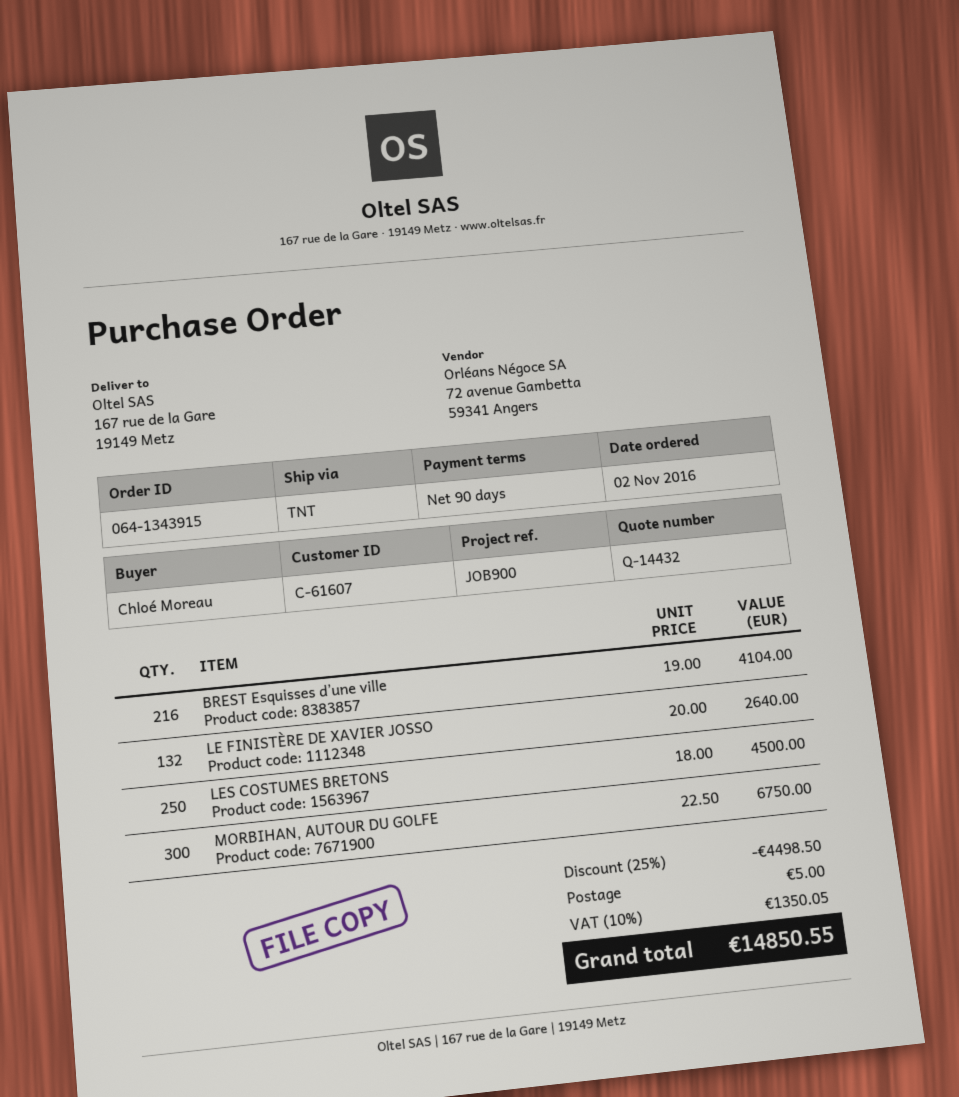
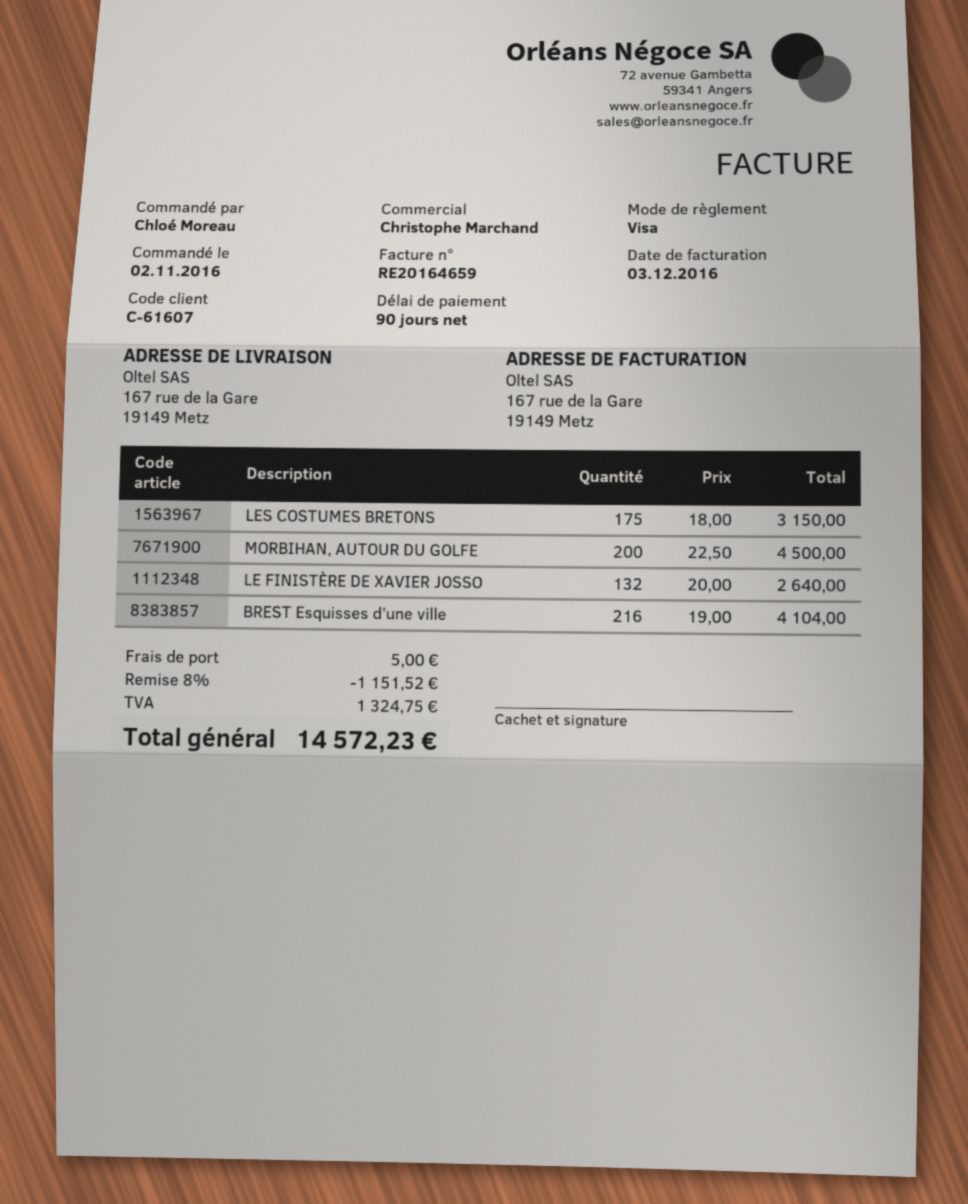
LES COSTUMES BRETONS: 250 x 18.00 = 4500.00 -> 175 x 18.00 = 3150.00
MORBIHAN, AUTOUR DU GOLFE: 300 x 22.50 = 6750.00 -> 200 x 22.50 = 4500.00
discount: 25% = 4498.50 -> 8% = 1151.52
tax: 1350.05 -> 1324.75
total: 14850.55 -> 14572.23

